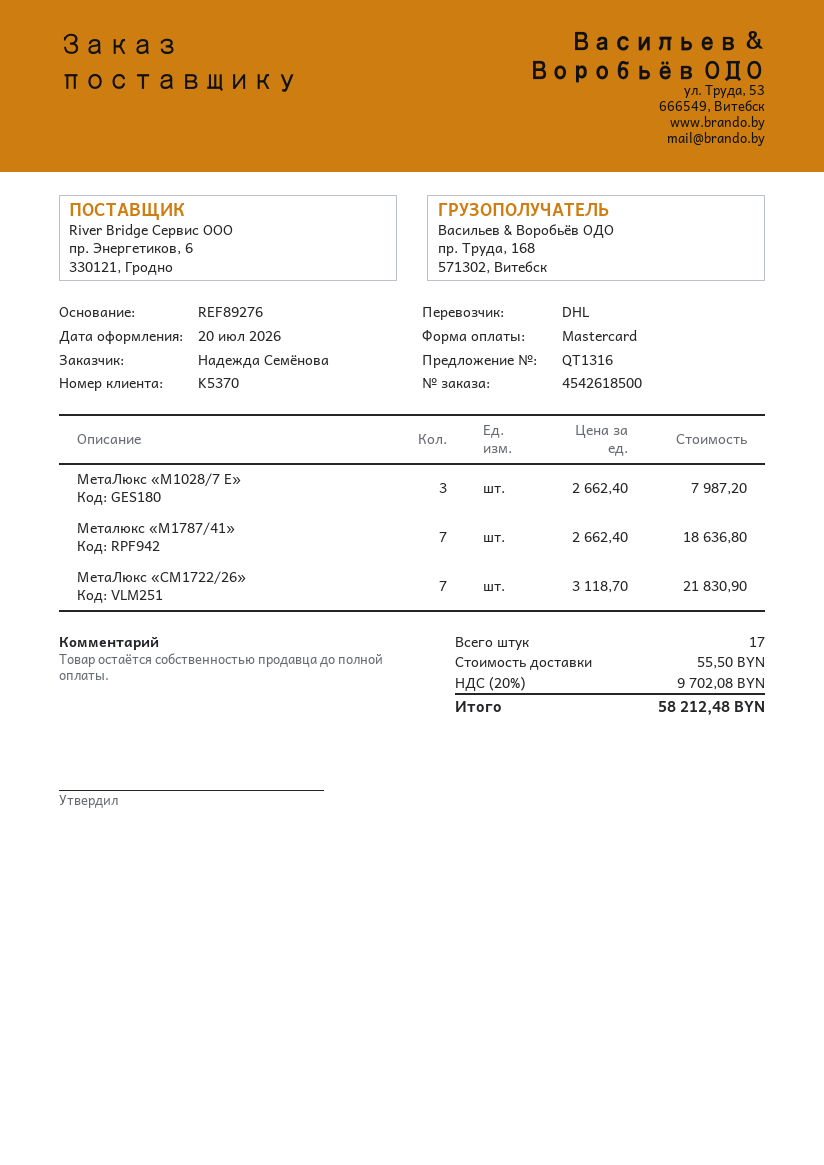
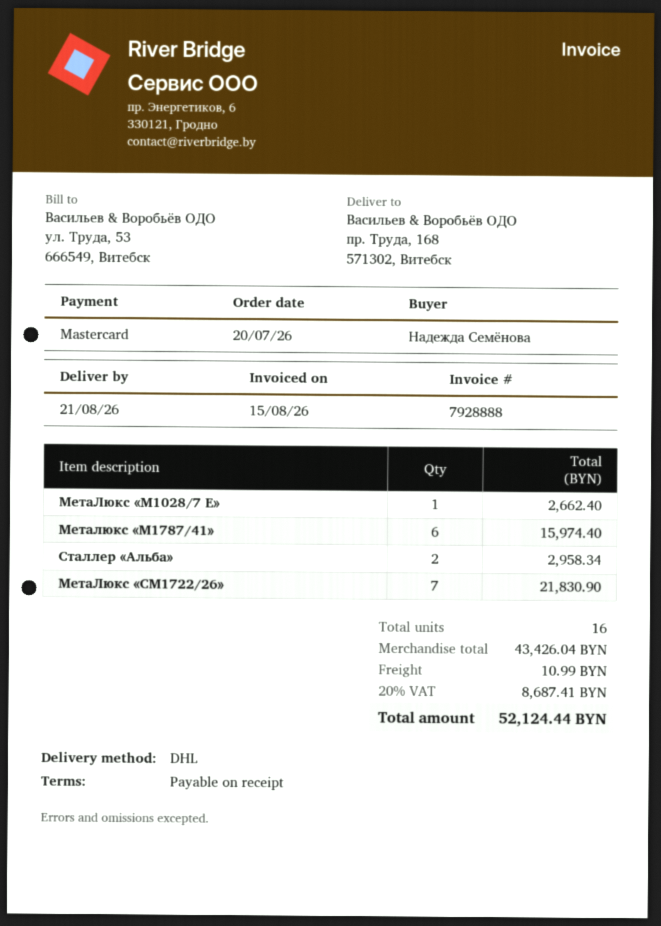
МетаЛюкс «М1028/7 E»: 3 for 7987.20 -> 1 for 2662.40
Металюкс «М1787/41»: 7 for 18636.80 -> 6 for 15974.40
Сталлер «Альба»: none -> 2 for 2958.34
total quantity: 17 -> 16
shipping: 55.50 -> 10.99
tax: 20% = 9702.08 -> 20% = 8687.41
total: 58212.48 -> 52124.44

